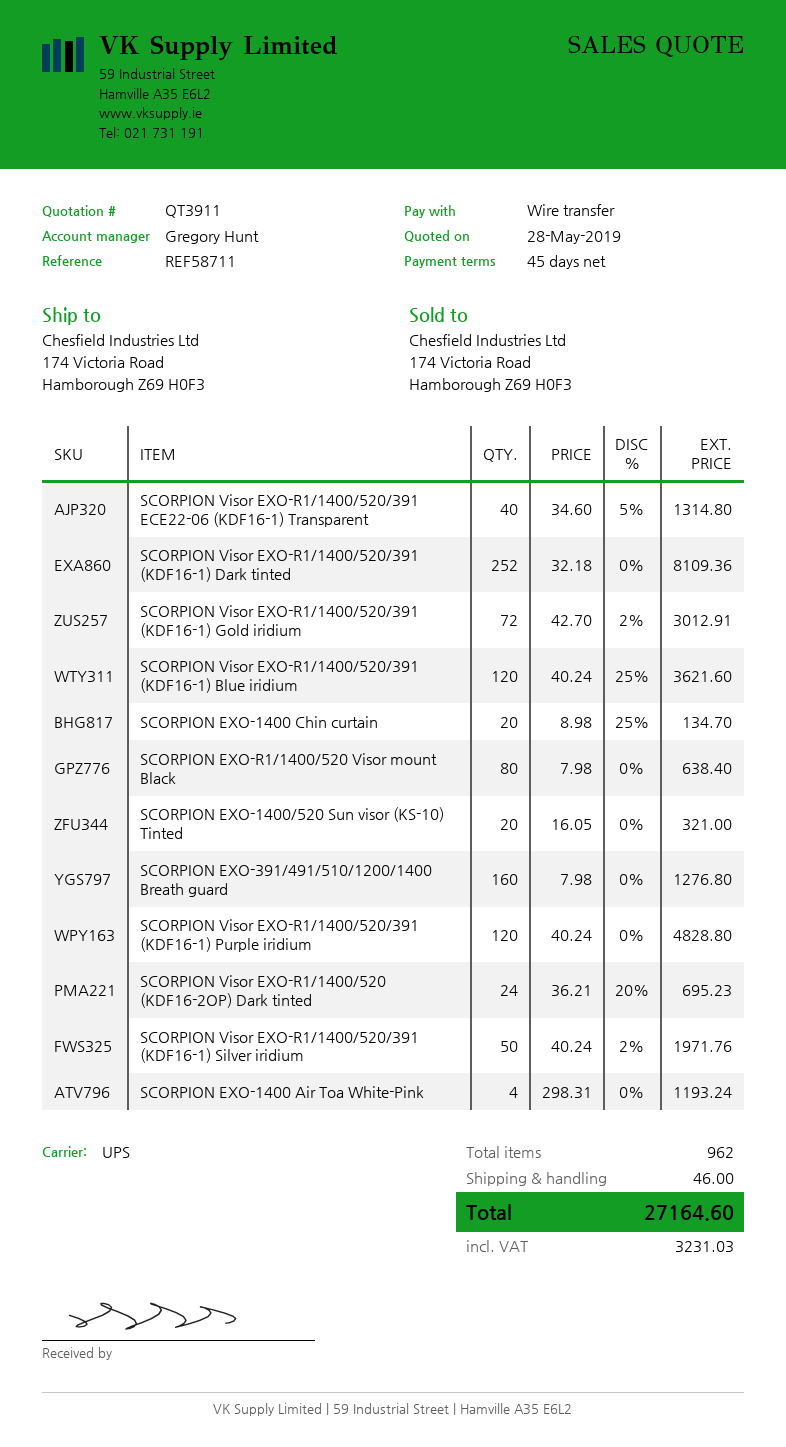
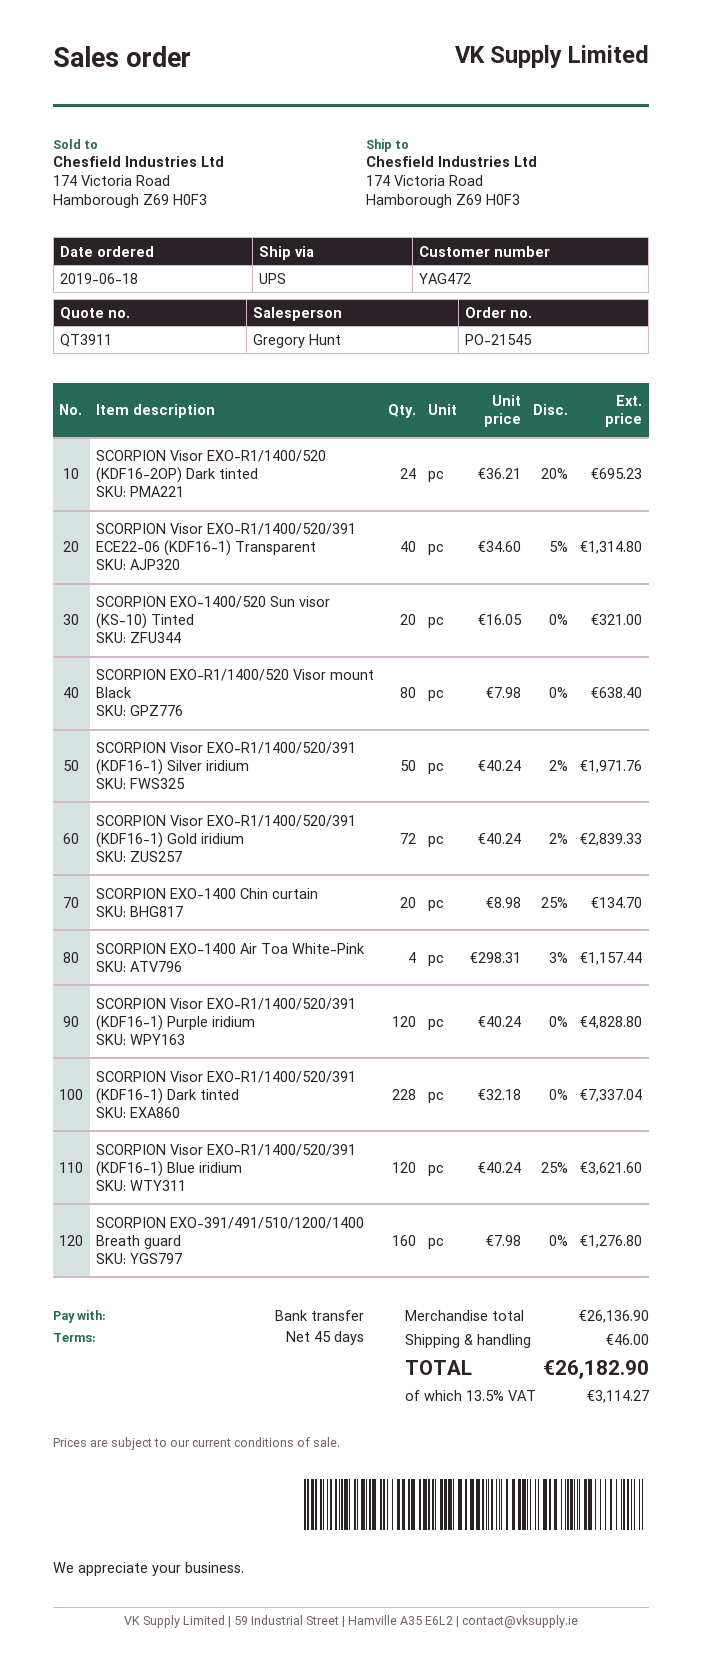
SCORPION Visor EXO-R1/1400/520/391 (KDF16-1) Dark tinted: 252 x 32.18 = 8109.36 -> 228 x 32.18 = 7337.04
SCORPION Visor EXO-R1/1400/520/391 (KDF16-1) Gold iridium: 72 x 42.70 - 2% = 3012.91 -> 72 x 40.24 - 2% = 2839.33
SCORPION EXO-1400 Air Toa White-Pink: 4 x 298.31 = 1193.24 -> 4 x 298.31 - 3% = 1157.44
tax: 3231.03 -> 3114.27
total: 27164.60 -> 26182.90

